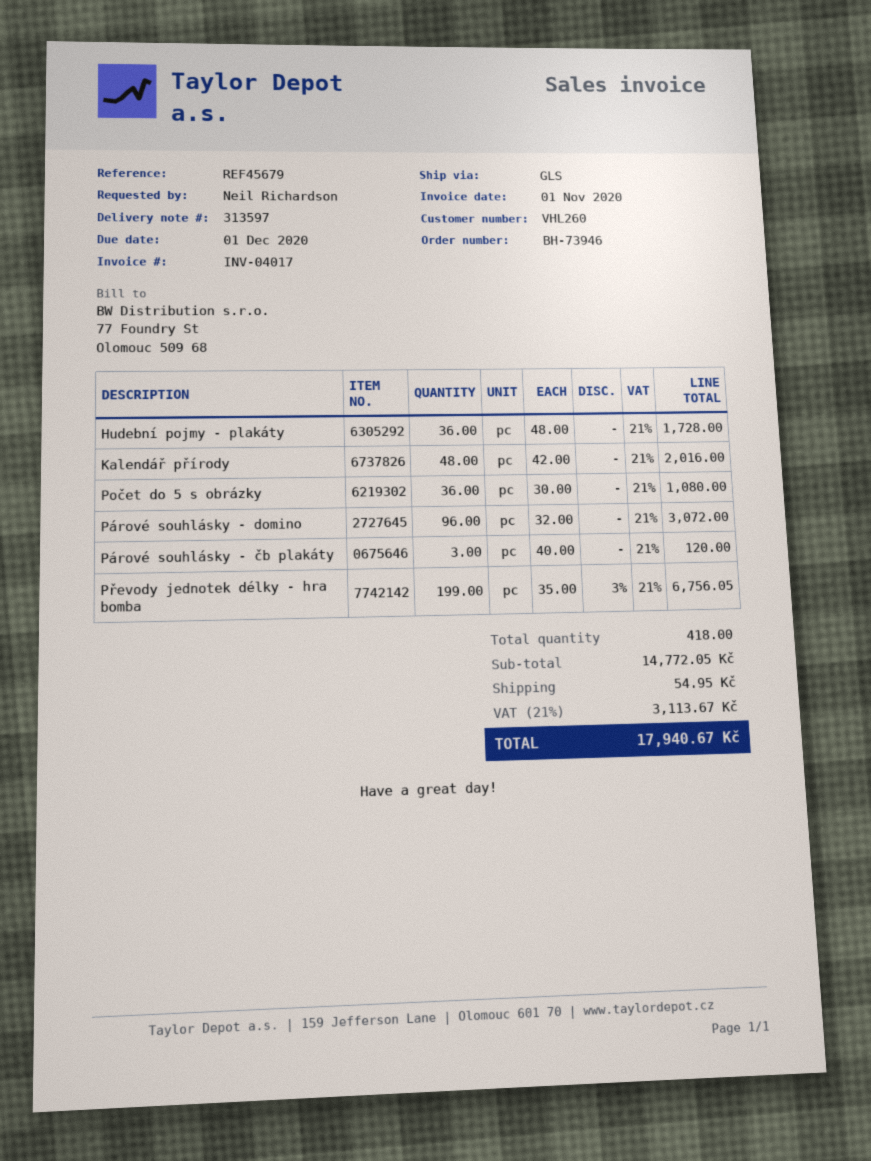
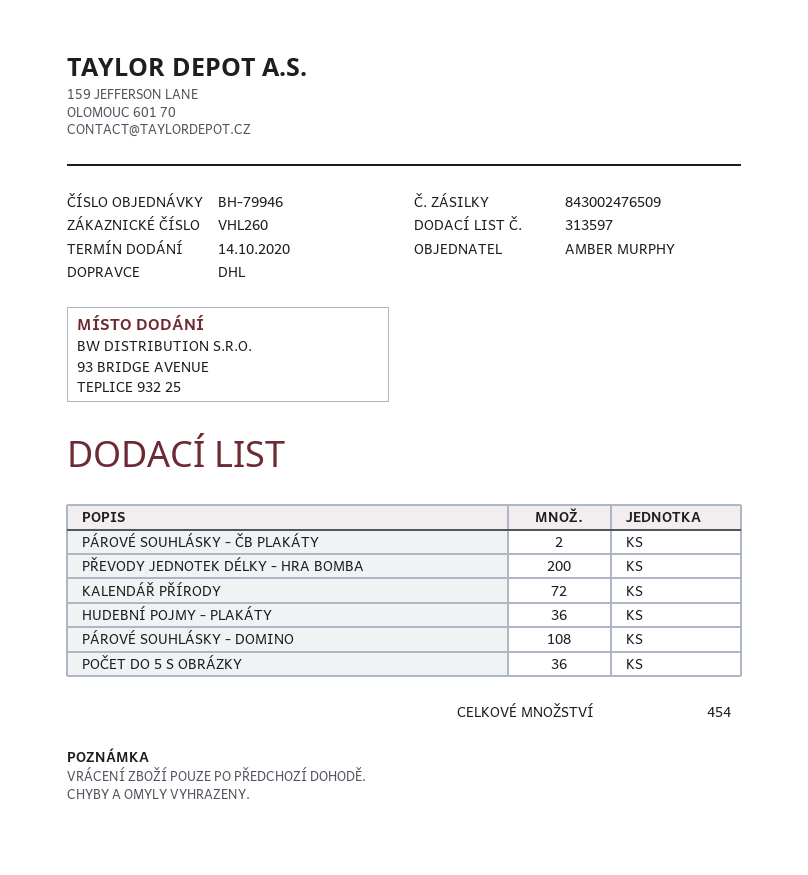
order number: BH-73946 -> BH-79946
ordered by: Neil Richardson -> AMBER MURPHY
shipping method: GLS -> DHL
Kalendář přírody: 48 -> 72
Párové souhlásky - domino: 96 -> 108
Párové souhlásky - čb plakáty: 3 -> 2
Převody jednotek délky - hra bomba: 199 -> 200
total quantity: 418 -> 454

